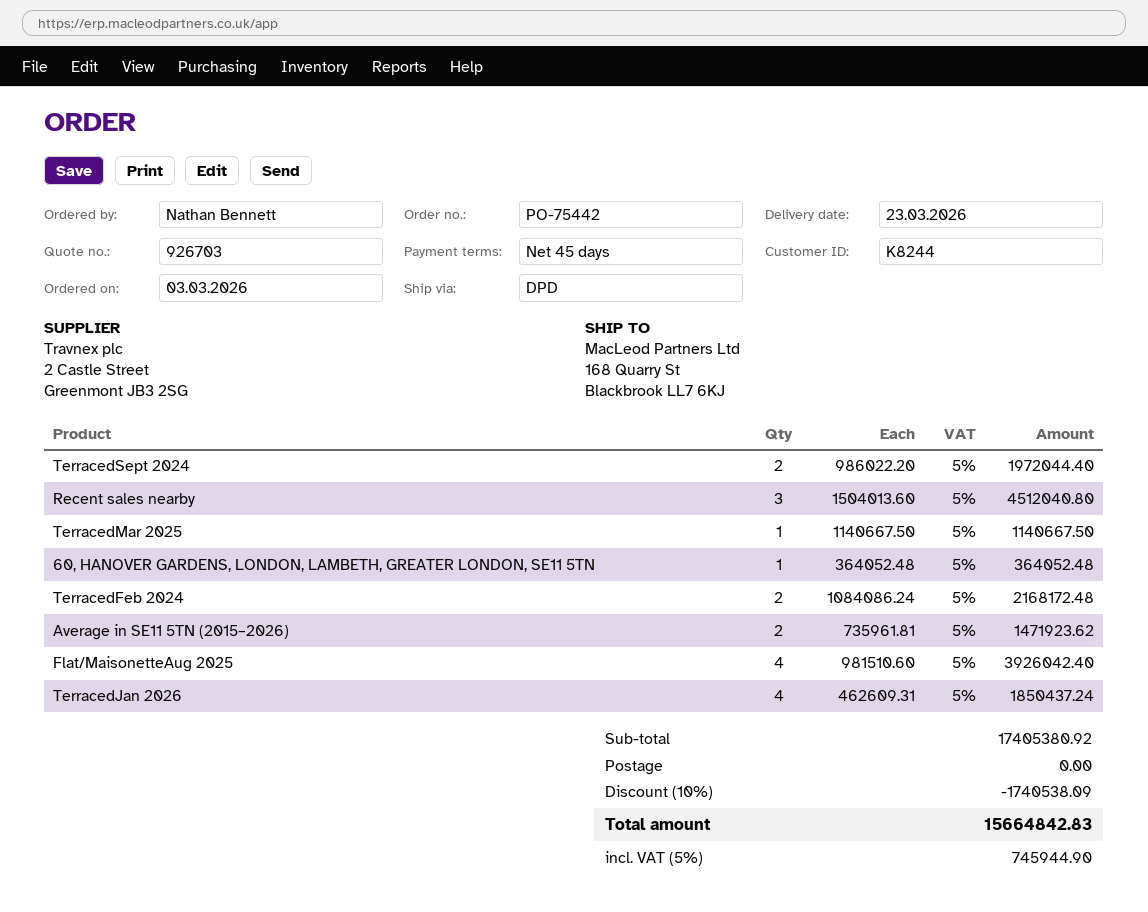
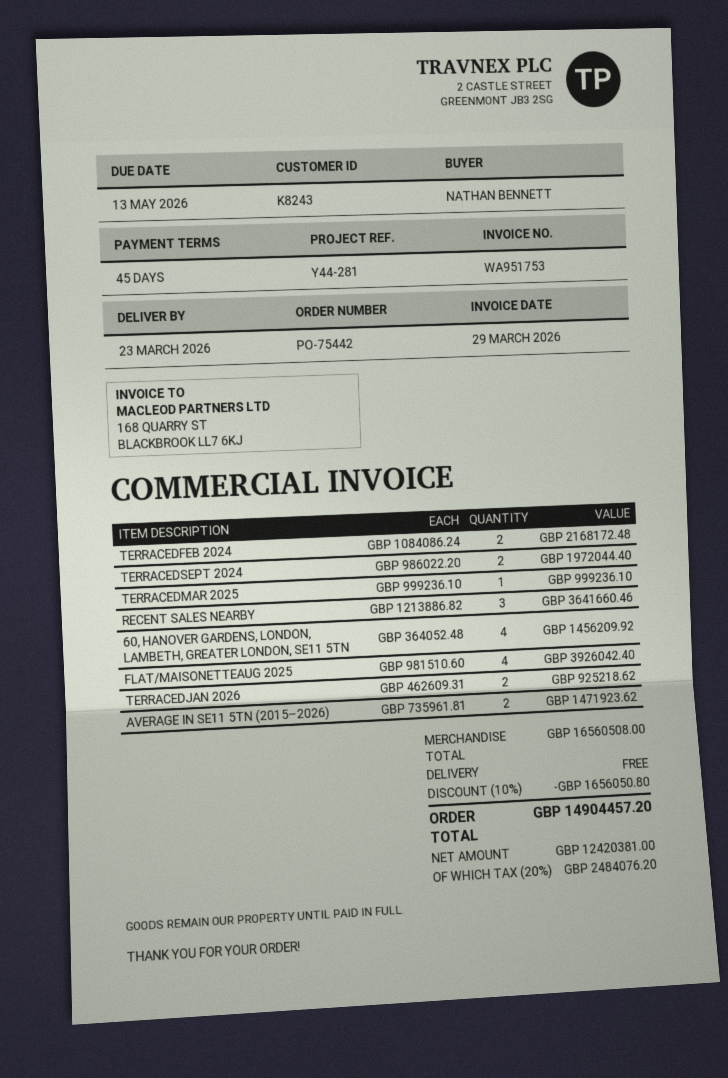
customer number: K8244 -> K8243
Recent sales nearby: 3 x 1504013.60 = 4512040.80 -> 3 x 1213886.82 = 3641660.46
TerracedMar 2025: 1 x 1140667.50 = 1140667.50 -> 1 x 999236.10 = 999236.10
60, HANOVER GARDENS, LONDON, LAMBETH, GREATER LONDON, SE11 5TN: 1 x 364052.48 = 364052.48 -> 4 x 364052.48 = 1456209.92
TerracedJan 2026: 4 x 462609.31 = 1850437.24 -> 2 x 462609.31 = 925218.62
subtotal: 17405380.92 -> 16560508.00
discount: 10% = 1740538.09 -> 10% = 1656050.80
tax: 5% = 745944.90 -> 20% = 2484076.20
total: 15664842.83 -> 14904457.20

